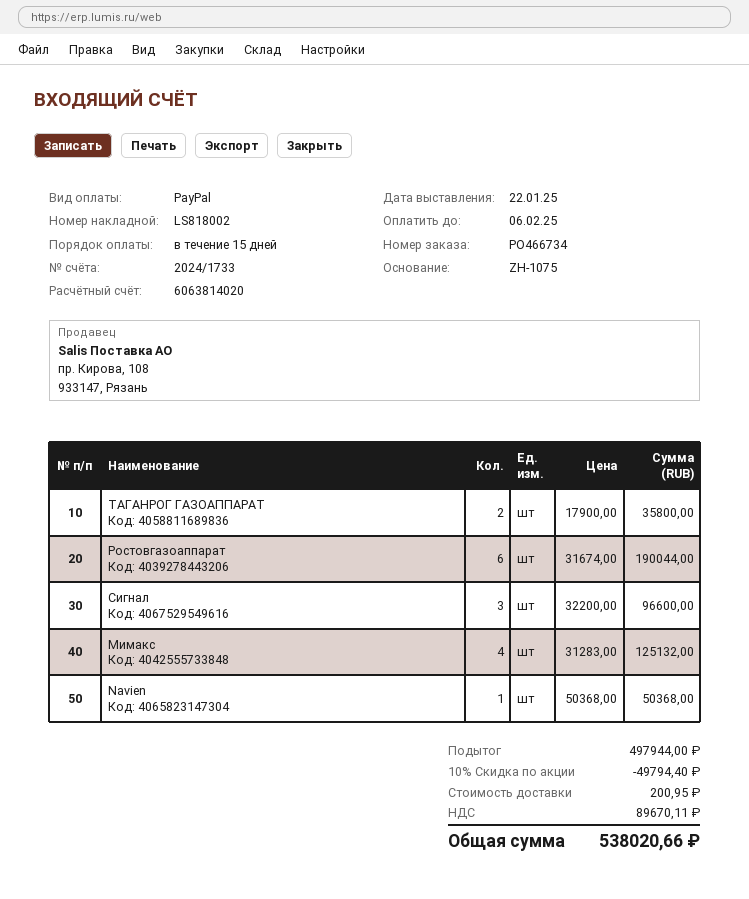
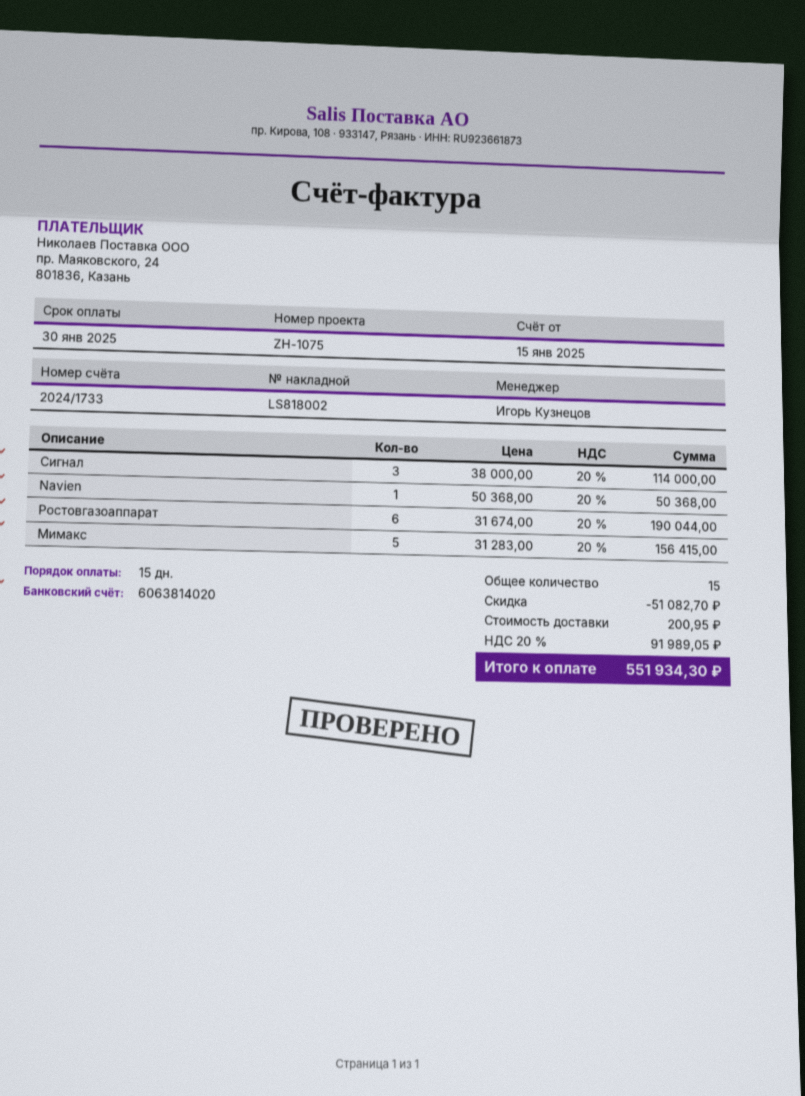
invoice date: 2025-01-22 -> 2025-01-15
due date: 2025-02-06 -> 2025-01-30
ТАГАНРОГ ГАЗОАППАРАТ: 2 x 17900.00 = 35800.00 -> none
Сигнал: 3 x 32200.00 = 96600.00 -> 3 x 38000.00 = 114000.00
Мимакс: 4 x 31283.00 = 125132.00 -> 5 x 31283.00 = 156415.00
discount: 49794.40 -> 51082.70
tax: 89670.11 -> 91989.05
total: 538020.66 -> 551934.30

